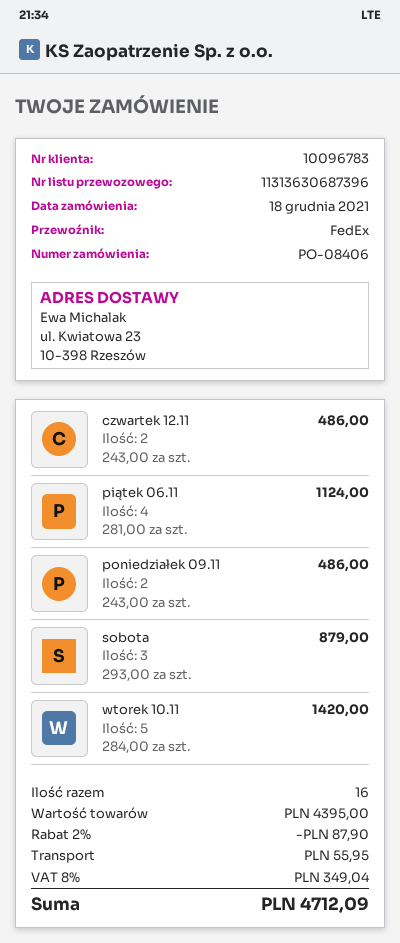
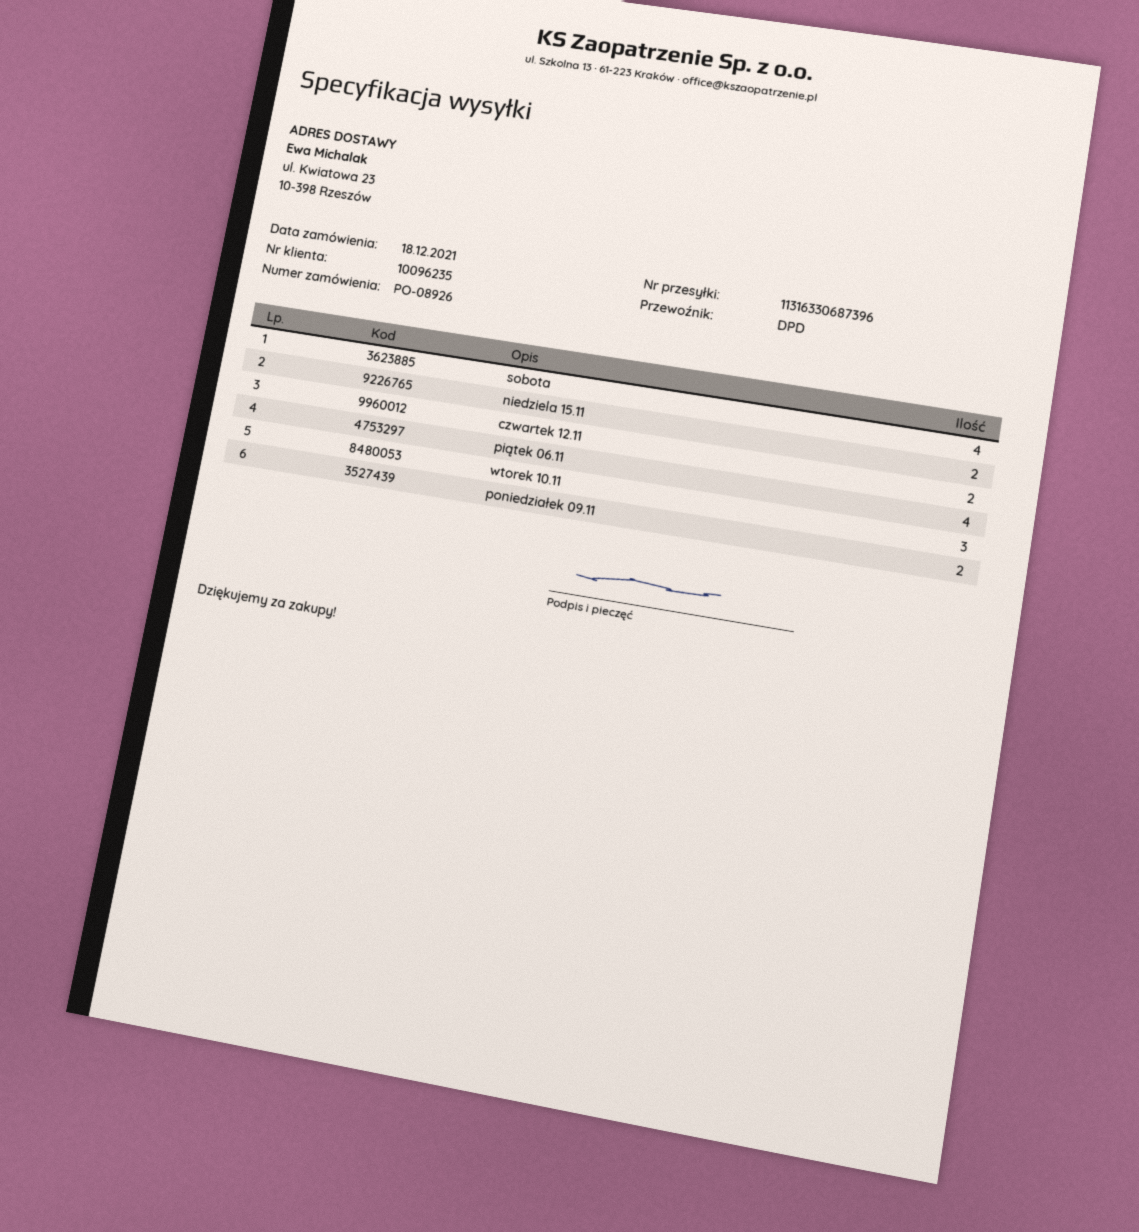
order number: PO-08406 -> PO-08926
customer number: 10096783 -> 10096235
shipping method: FedEx -> DPD
tracking number: 11313630687396 -> 11316330687396
sobota: 3 -> 4
wtorek 10.11: 5 -> 3
niedziela 15.11: none -> 2

